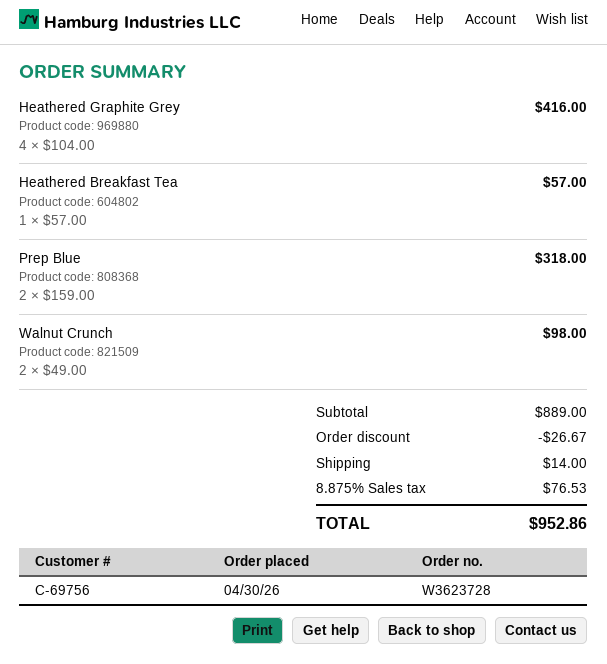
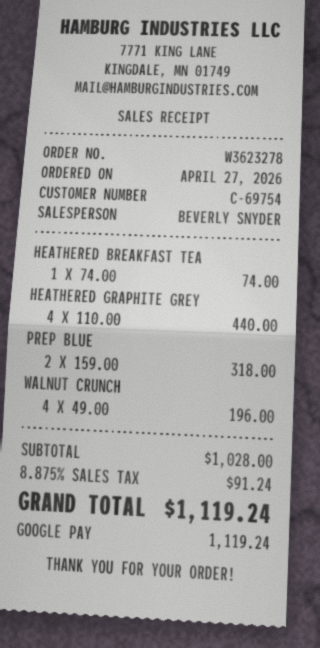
order number: W3623728 -> W3623278
order date: 2026-04-30 -> 2026-04-27
customer number: C-69756 -> C-69754
Heathered Graphite Grey: 4 x 104.00 = 416.00 -> 4 x 110.00 = 440.00
Heathered Breakfast Tea: 1 x 57.00 = 57.00 -> 1 x 74.00 = 74.00
Walnut Crunch: 2 x 49.00 = 98.00 -> 4 x 49.00 = 196.00
subtotal: 889.00 -> 1028.00
discount: 26.67 -> none
shipping: 14.00 -> none
tax: 8.875% = 76.53 -> 8.875% = 91.24
total: 952.86 -> 1119.24

